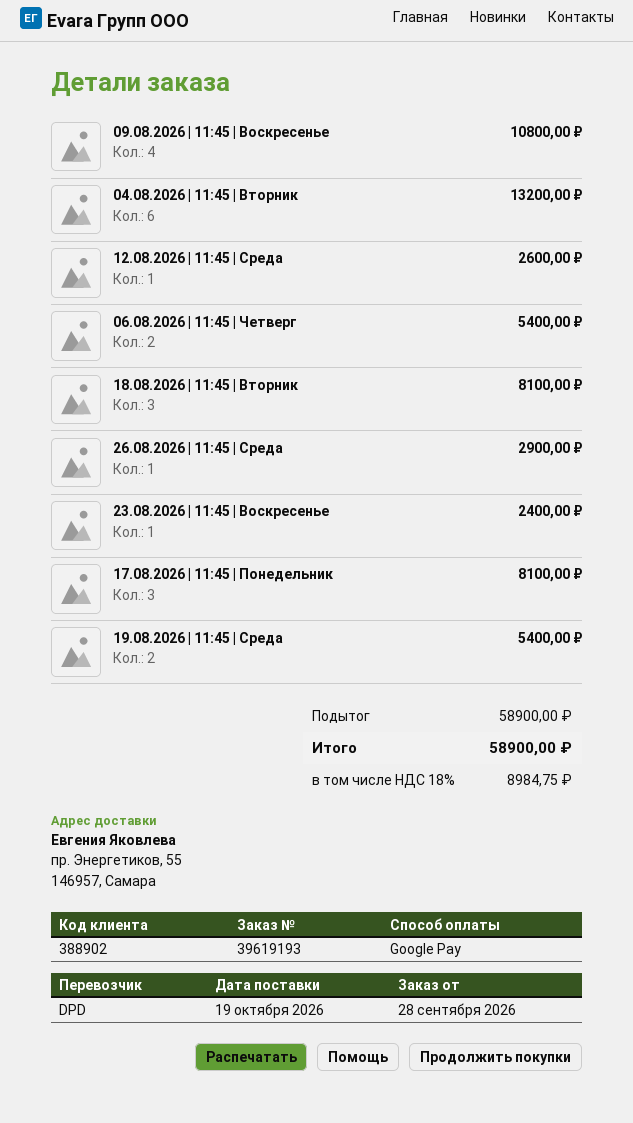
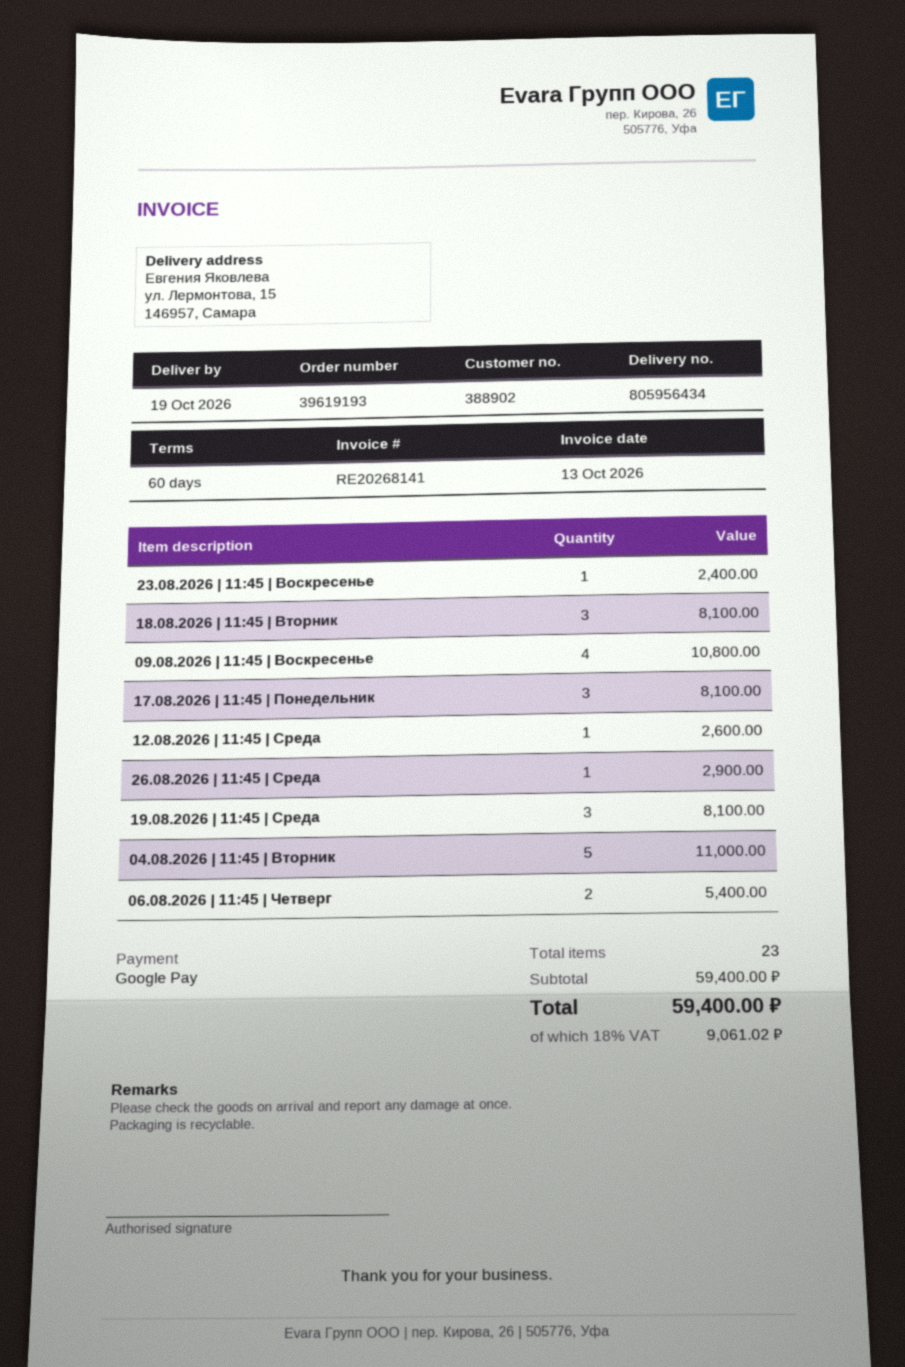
ship to: пр. Энергетиков, 55, 146957, Самара -> ул. Лермонтова, 15, 146957, Самара
04.08.2026 | 11:45 | Вторник: 6 for 13200.00 -> 5 for 11000.00
19.08.2026 | 11:45 | Среда: 2 for 5400.00 -> 3 for 8100.00
subtotal: 58900.00 -> 59400.00
tax: 18% = 8984.75 -> 18% = 9061.02
total: 58900.00 -> 59400.00

